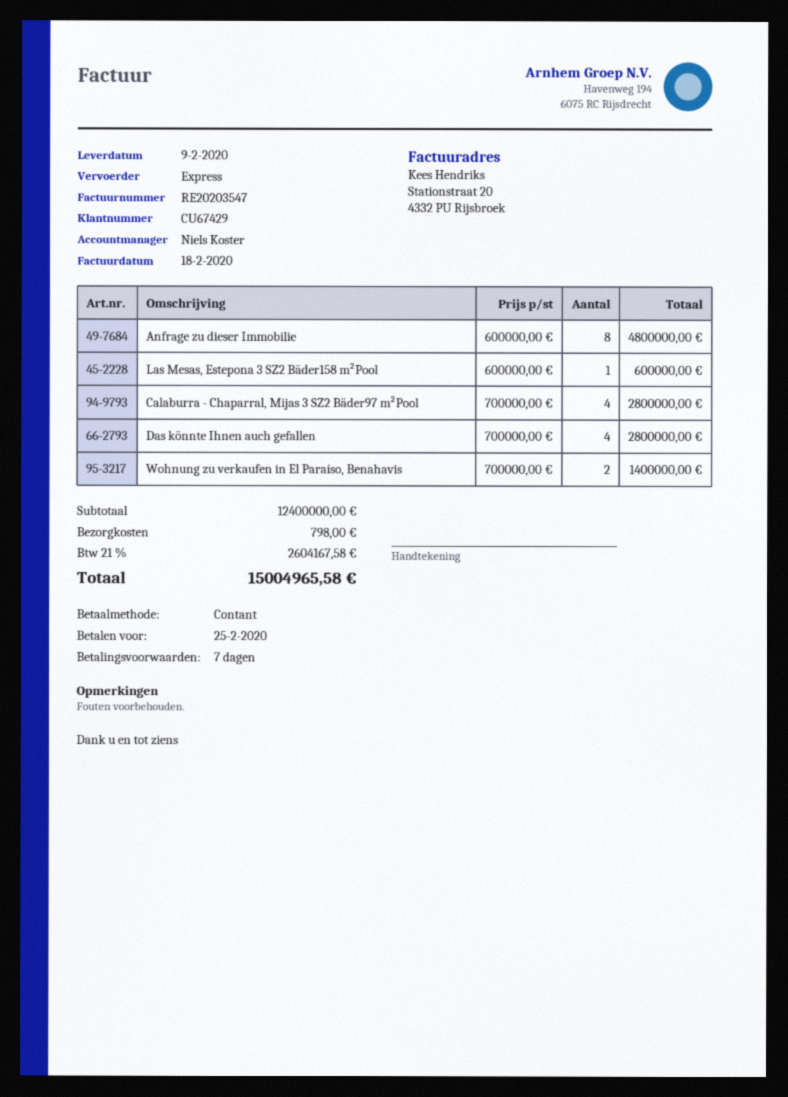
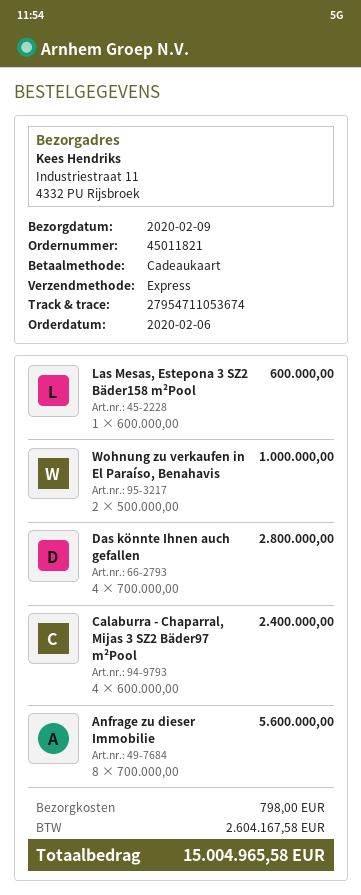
payment method: cash -> gift card
Anfrage zu dieser Immobilie: 8 x 600000.00 = 4800000.00 -> 8 x 700000.00 = 5600000.00
Calaburra - Chaparral, Mijas 3 SZ2 Bäder97 m²Pool: 4 x 700000.00 = 2800000.00 -> 4 x 600000.00 = 2400000.00
Wohnung zu verkaufen in El Paraíso, Benahavis: 2 x 700000.00 = 1400000.00 -> 2 x 500000.00 = 1000000.00

